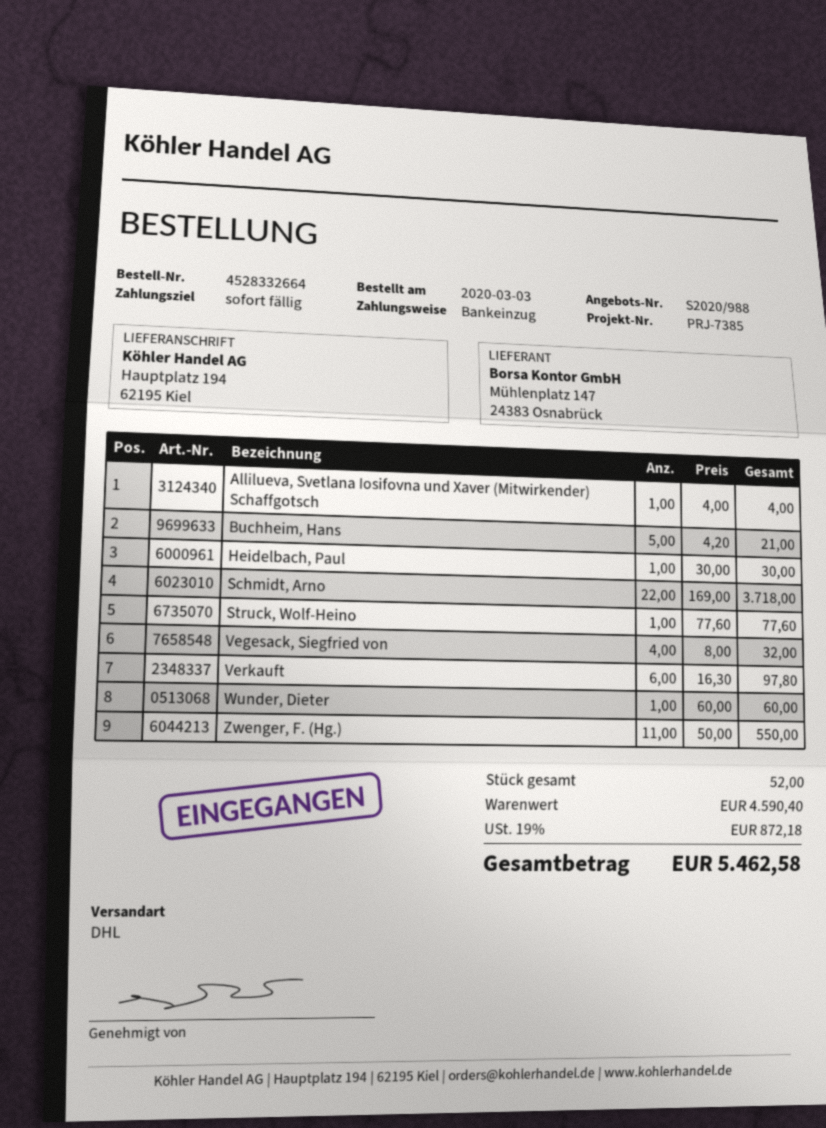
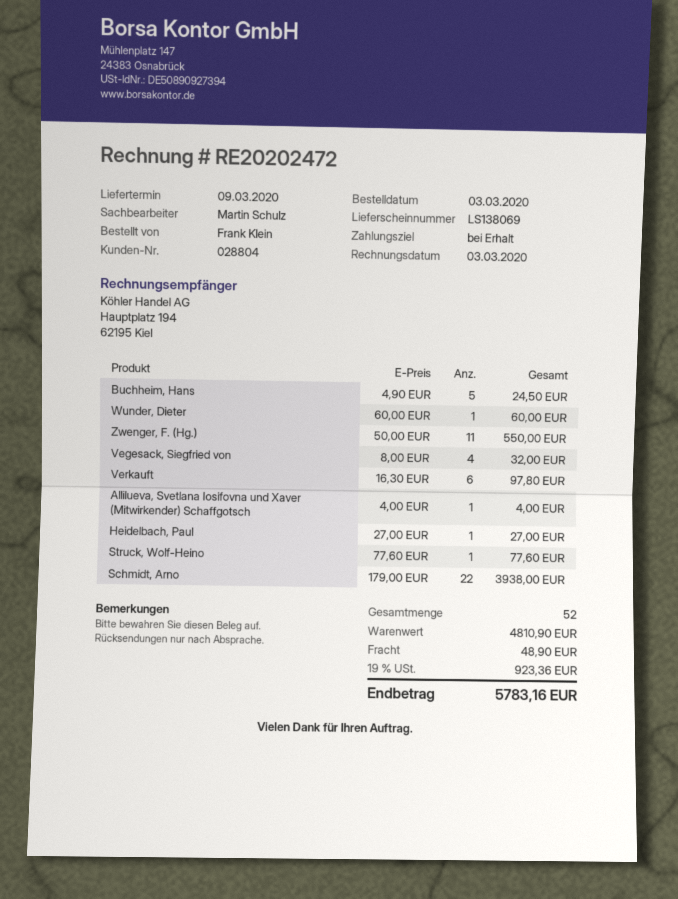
Buchheim, Hans: 5 x 4.20 = 21.00 -> 5 x 4.90 = 24.50
Heidelbach, Paul: 1 x 30.00 = 30.00 -> 1 x 27.00 = 27.00
Schmidt, Arno: 22 x 169.00 = 3718.00 -> 22 x 179.00 = 3938.00
subtotal: 4590.40 -> 4810.90
shipping: none -> 48.90
tax: 19% = 872.18 -> 19% = 923.36
total: 5462.58 -> 5783.16

